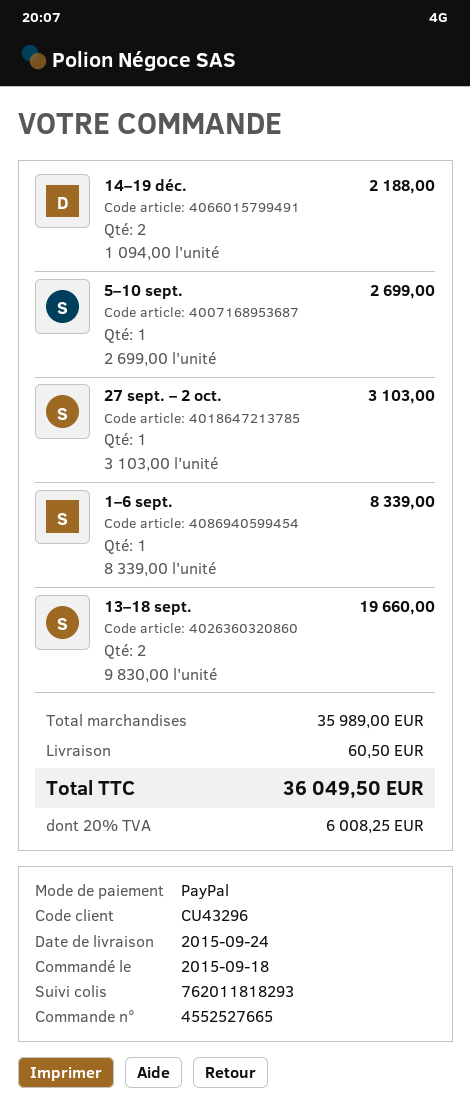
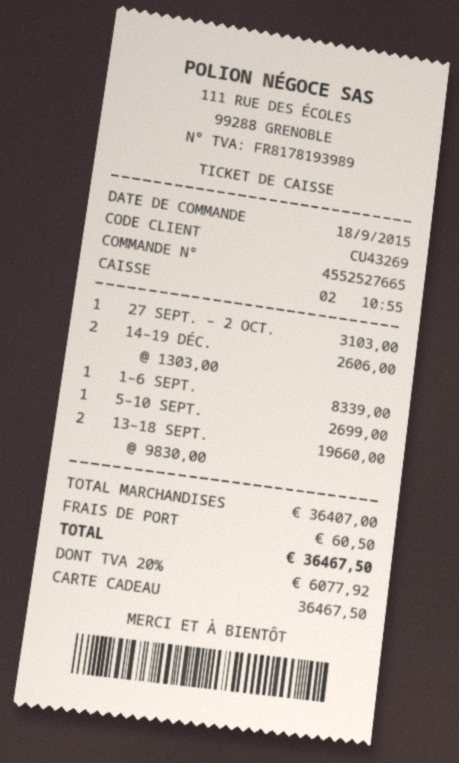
customer number: CU43296 -> CU43269
payment method: PayPal -> gift card
14–19 déc.: 2 x 1094.00 = 2188.00 -> 2 x 1303.00 = 2606.00
subtotal: 35989.00 -> 36407.00
tax: 20% = 6008.25 -> 20% = 6077.92
total: 36049.50 -> 36467.50

